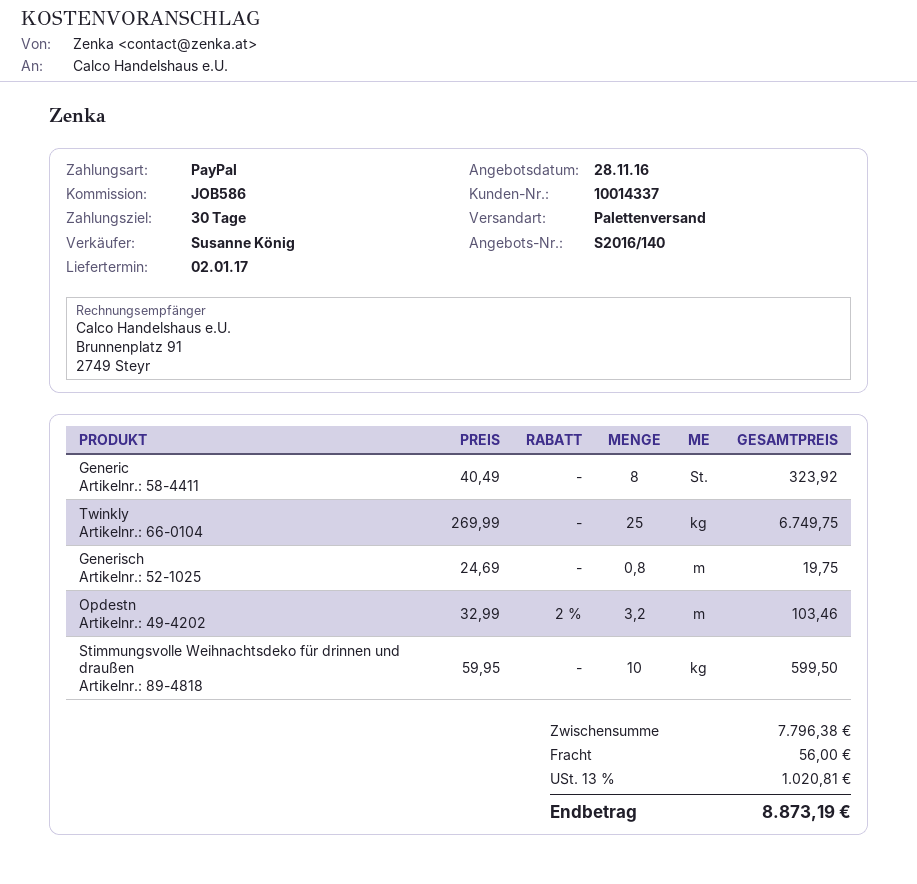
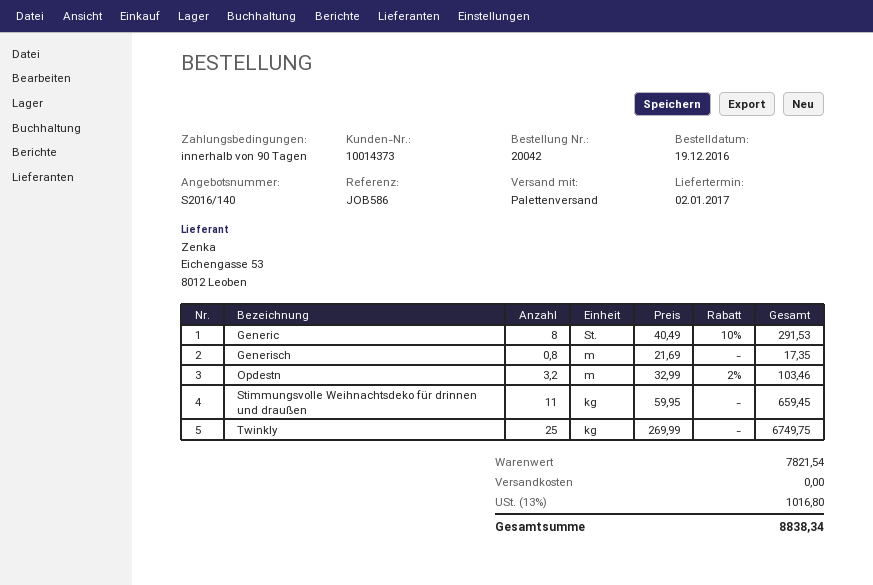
payment terms: 30 days -> 90 days
customer number: 10014337 -> 10014373
Generic: 8 x 40.49 = 323.92 -> 8 x 40.49 - 10% = 291.53
Generisch: 0.8 x 24.69 = 19.75 -> 0.8 x 21.69 = 17.35
Stimmungsvolle Weihnachtsdeko für drinnen und draußen: 10 x 59.95 = 599.50 -> 11 x 59.95 = 659.45
subtotal: 7796.38 -> 7821.54
shipping: 56.00 -> 0.00
tax: 13% = 1020.81 -> 13% = 1016.80
total: 8873.19 -> 8838.34

